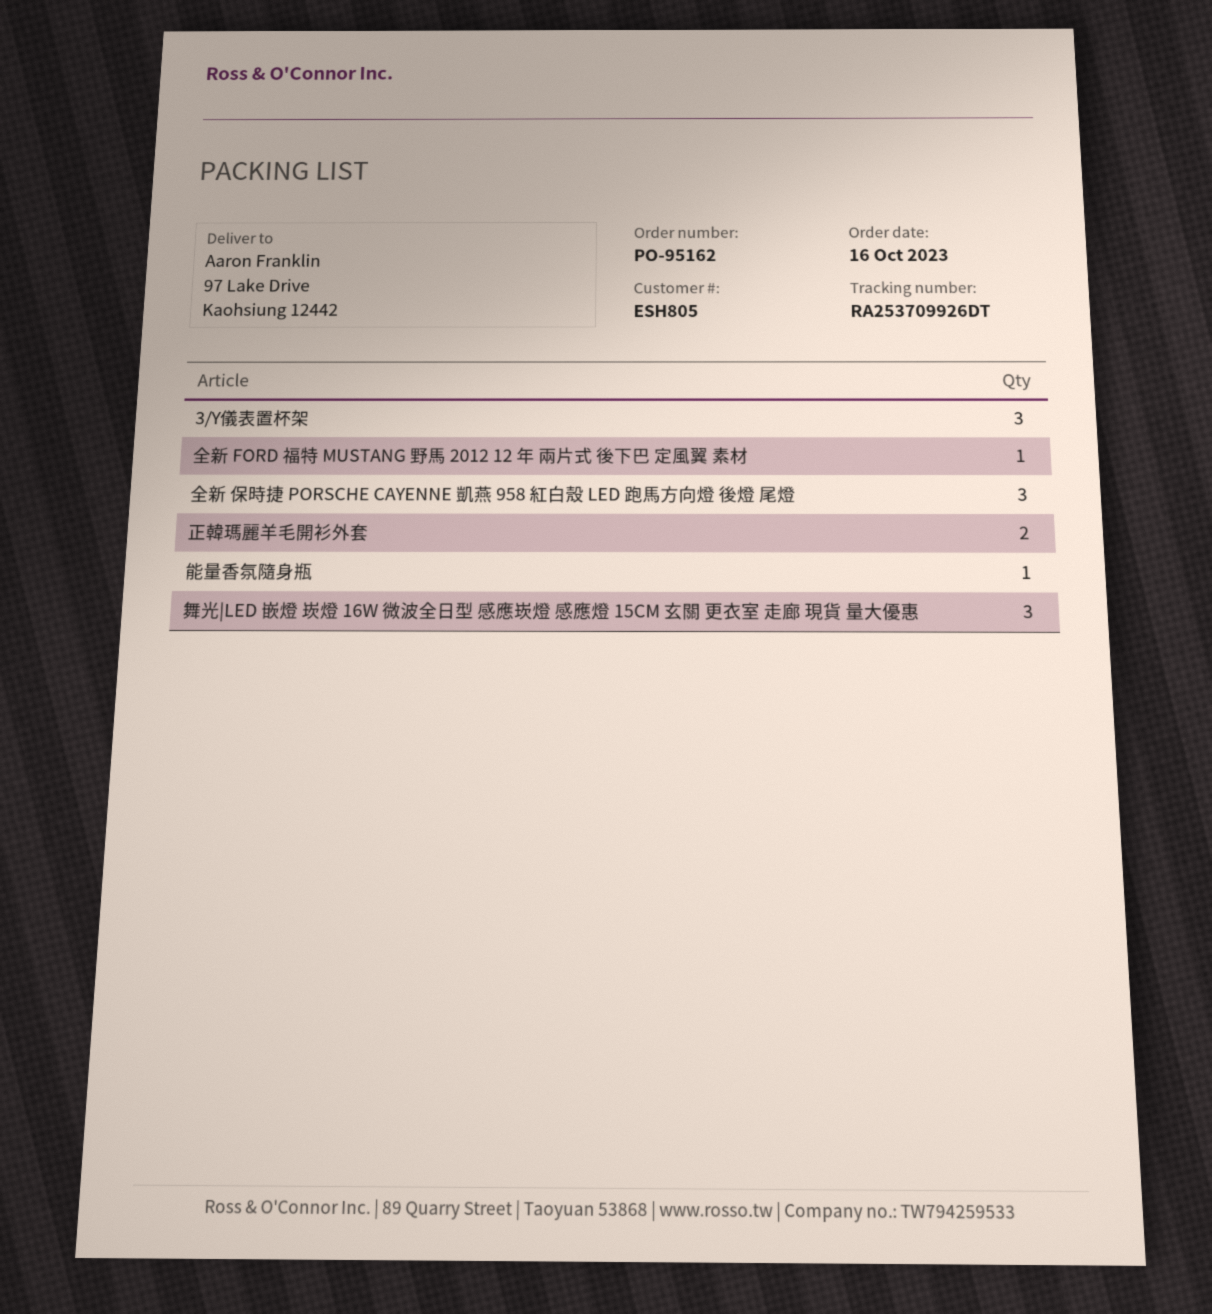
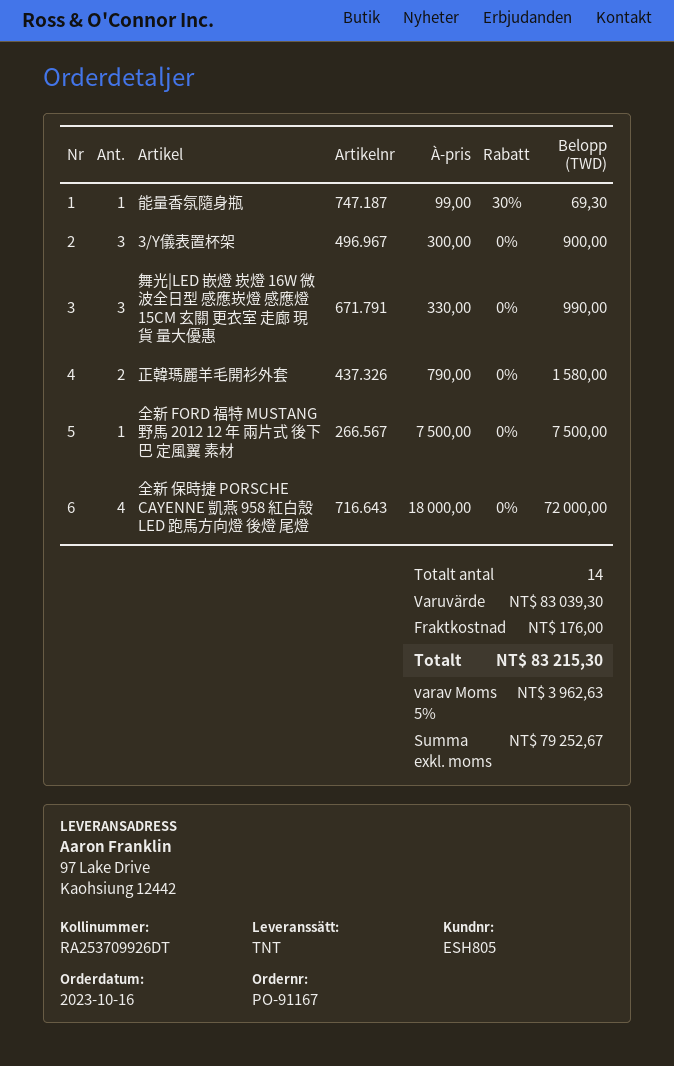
order number: PO-95162 -> PO-91167
全新 保時捷 PORSCHE CAYENNE 凱燕 958 紅白殼 LED 跑馬方向燈 後燈 尾燈: 3 -> 4

